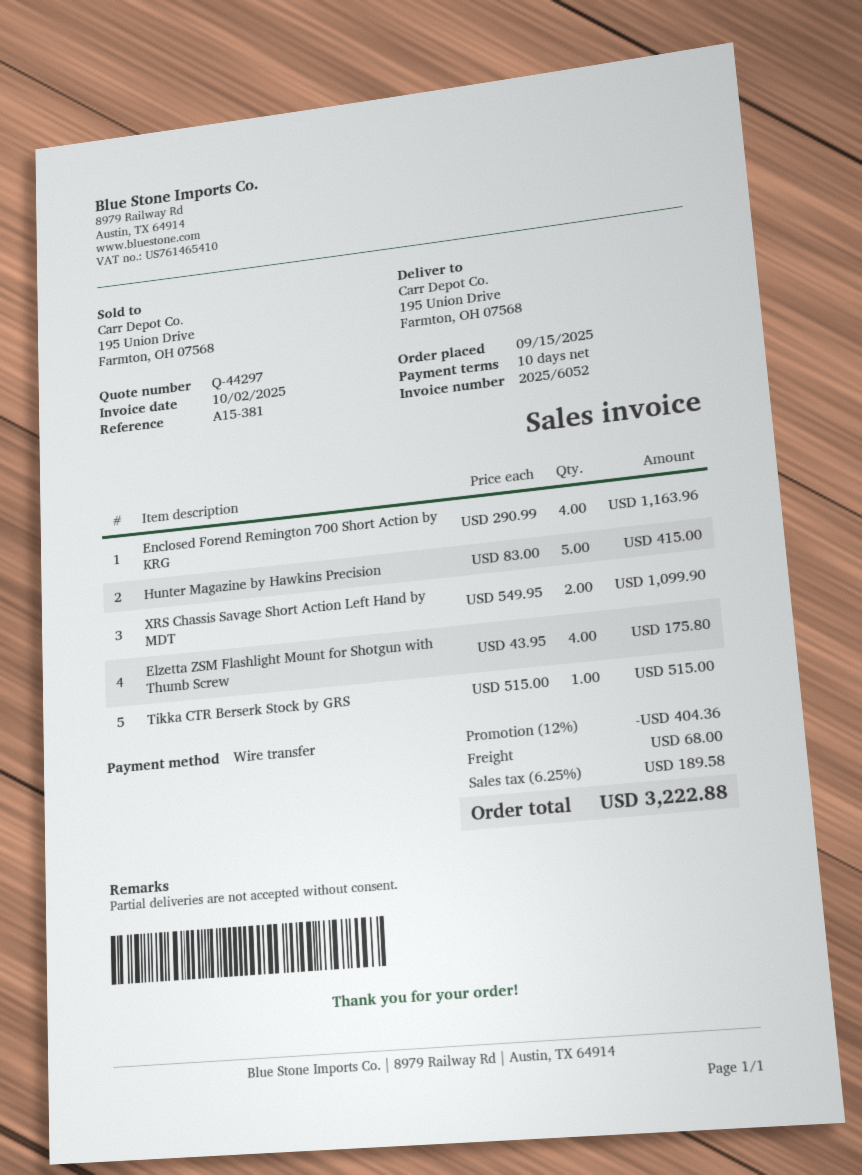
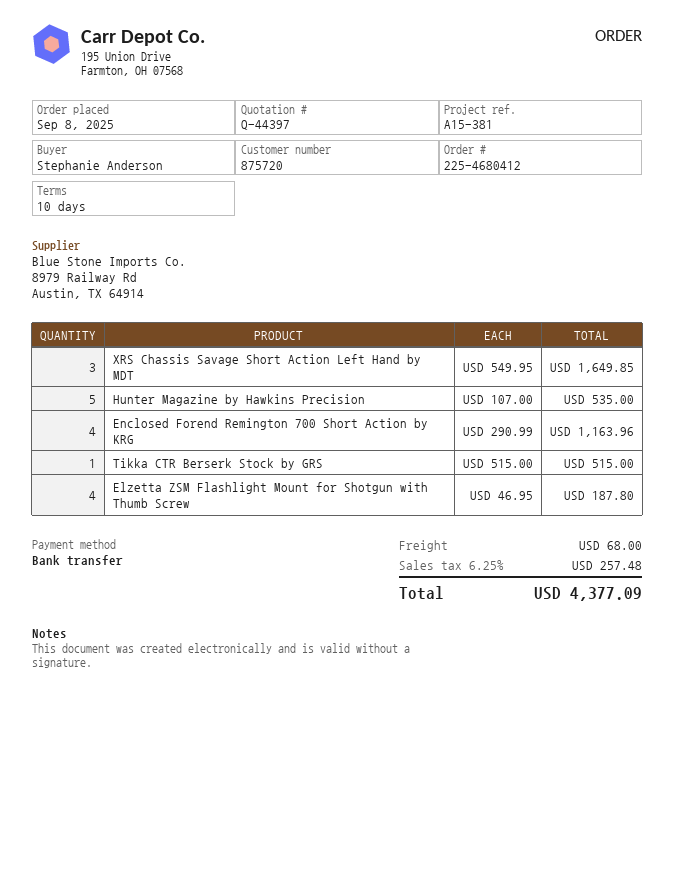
quote number: Q-44297 -> Q-44397
order date: 2025-09-15 -> 2025-09-08
Hunter Magazine by Hawkins Precision: 5 x 83.00 = 415.00 -> 5 x 107.00 = 535.00
XRS Chassis Savage Short Action Left Hand by MDT: 2 x 549.95 = 1099.90 -> 3 x 549.95 = 1649.85
Elzetta ZSM Flashlight Mount for Shotgun with Thumb Screw: 4 x 43.95 = 175.80 -> 4 x 46.95 = 187.80
discount: 12% = 404.36 -> none
tax: 6.25% = 189.58 -> 6.25% = 257.48
total: 3222.88 -> 4377.09

